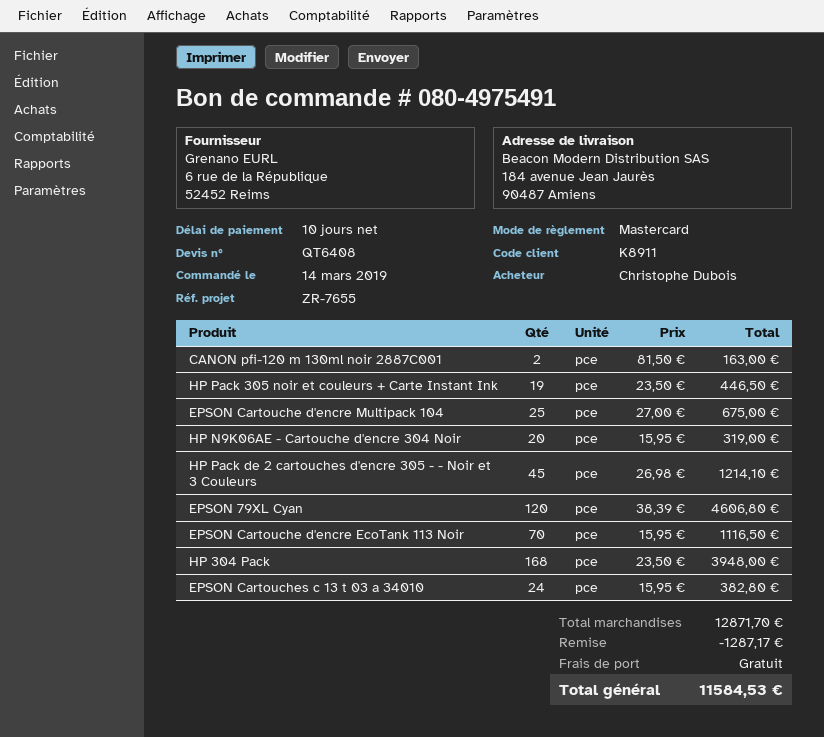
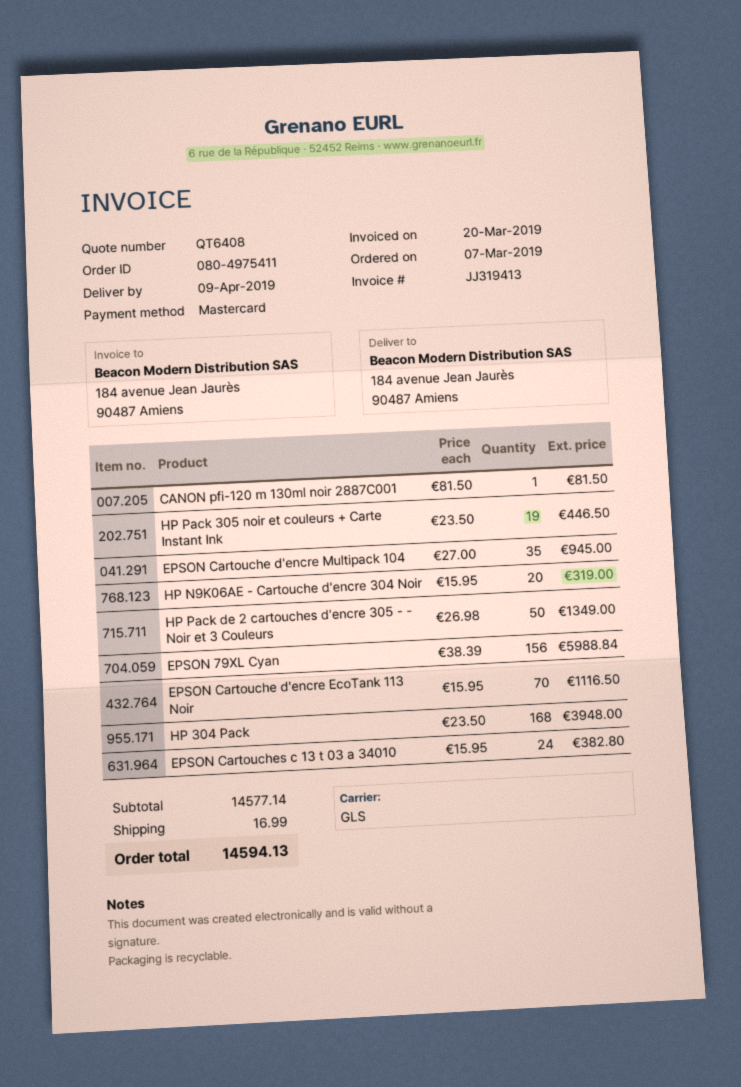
order number: 080-4975491 -> 080-4975411
order date: 2019-03-14 -> 2019-03-07
CANON pfi-120 m 130ml noir 2887C001: 2 x 81.50 = 163.00 -> 1 x 81.50 = 81.50
EPSON Cartouche d'encre Multipack 104: 25 x 27.00 = 675.00 -> 35 x 27.00 = 945.00
HP Pack de 2 cartouches d'encre 305 - - Noir et 3 Couleurs: 45 x 26.98 = 1214.10 -> 50 x 26.98 = 1349.00
EPSON 79XL Cyan: 120 x 38.39 = 4606.80 -> 156 x 38.39 = 5988.84
subtotal: 12871.70 -> 14577.14
discount: 1287.17 -> none
shipping: 0.00 -> 16.99
total: 11584.53 -> 14594.13

